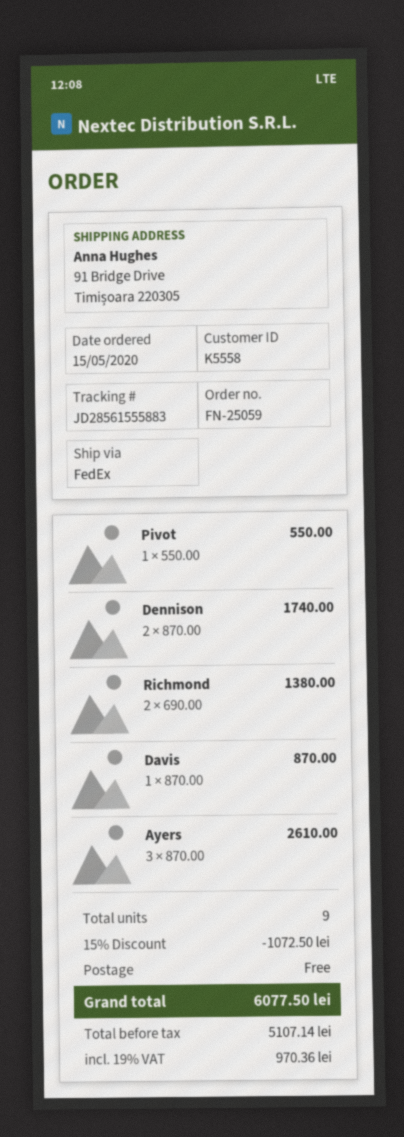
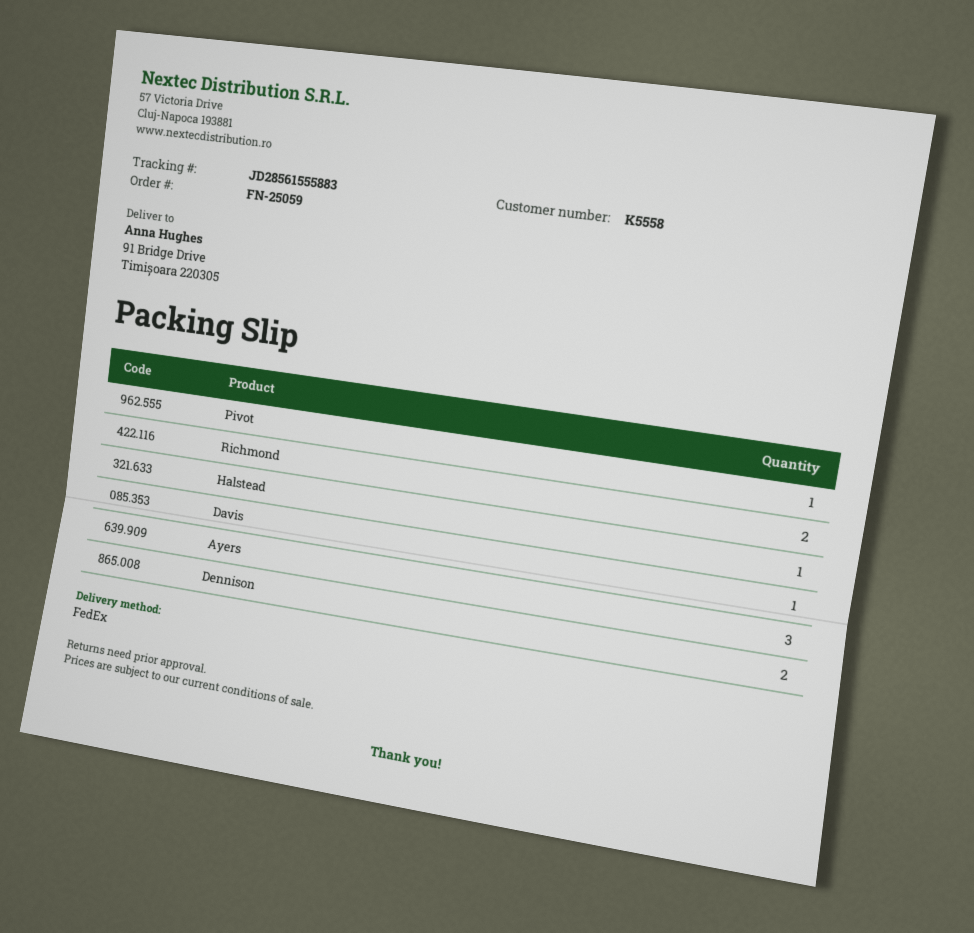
Halstead: none -> 1

